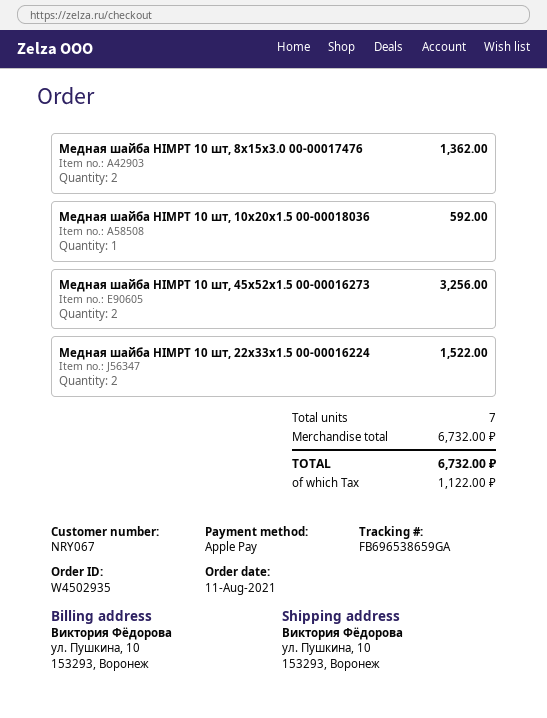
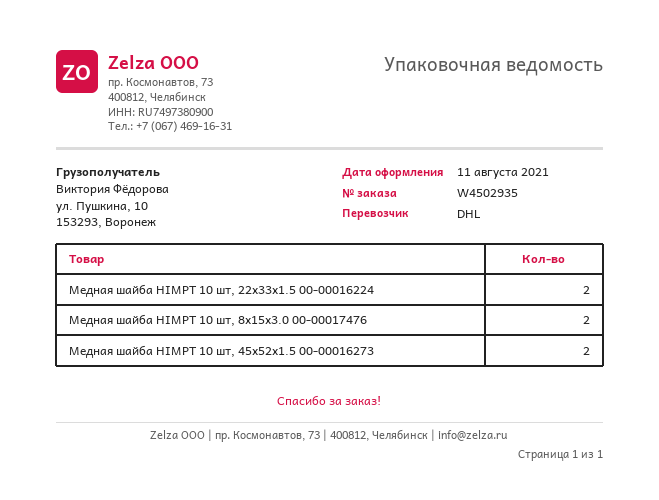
Медная шайба HIMPT 10 шт, 10x20x1.5 00-00018036: 1 -> none

